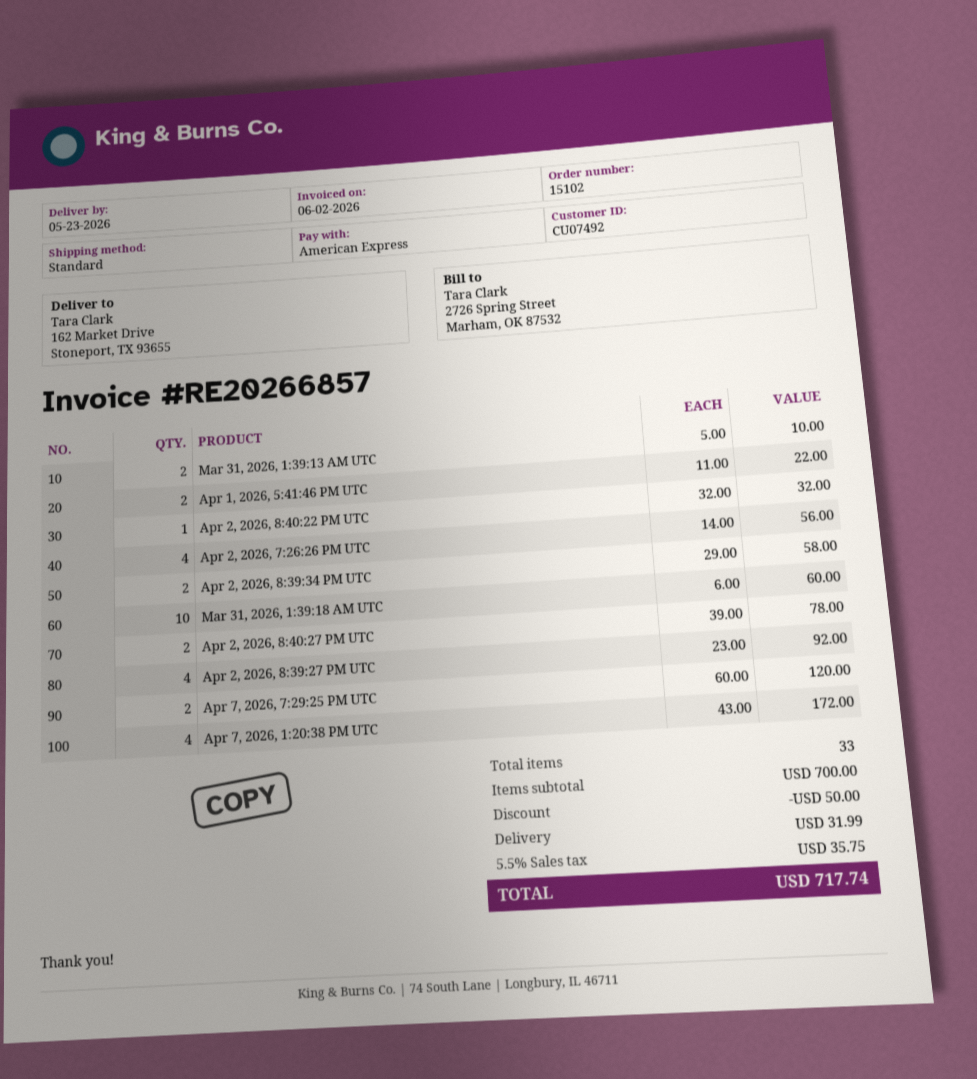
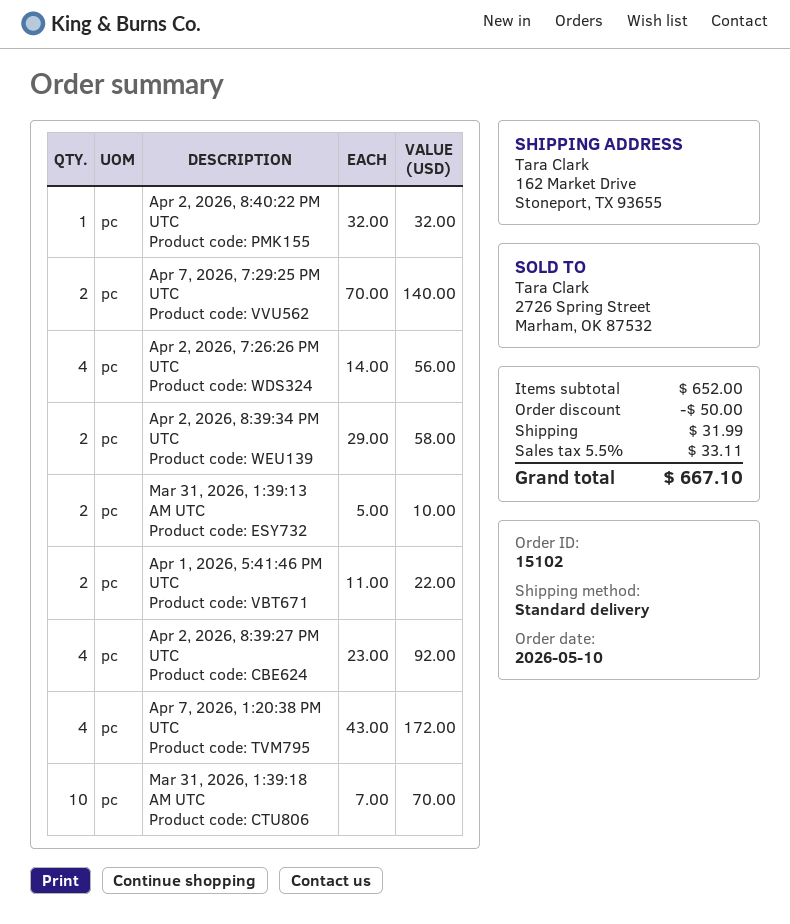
Mar 31, 2026, 1:39:18 AM UTC: 10 x 6.00 = 60.00 -> 10 x 7.00 = 70.00
Apr 2, 2026, 8:40:27 PM UTC: 2 x 39.00 = 78.00 -> none
Apr 7, 2026, 7:29:25 PM UTC: 2 x 60.00 = 120.00 -> 2 x 70.00 = 140.00
subtotal: 700.00 -> 652.00
tax: 5.5% = 35.75 -> 5.5% = 33.11
total: 717.74 -> 667.10

